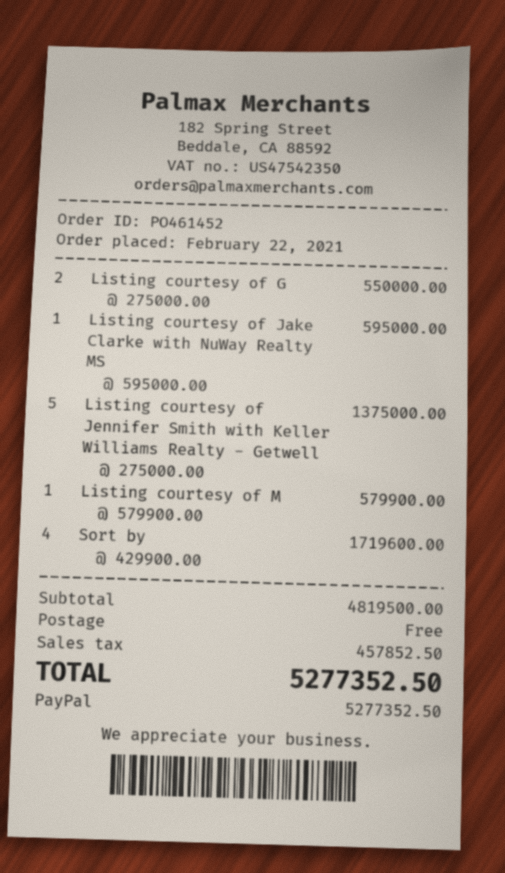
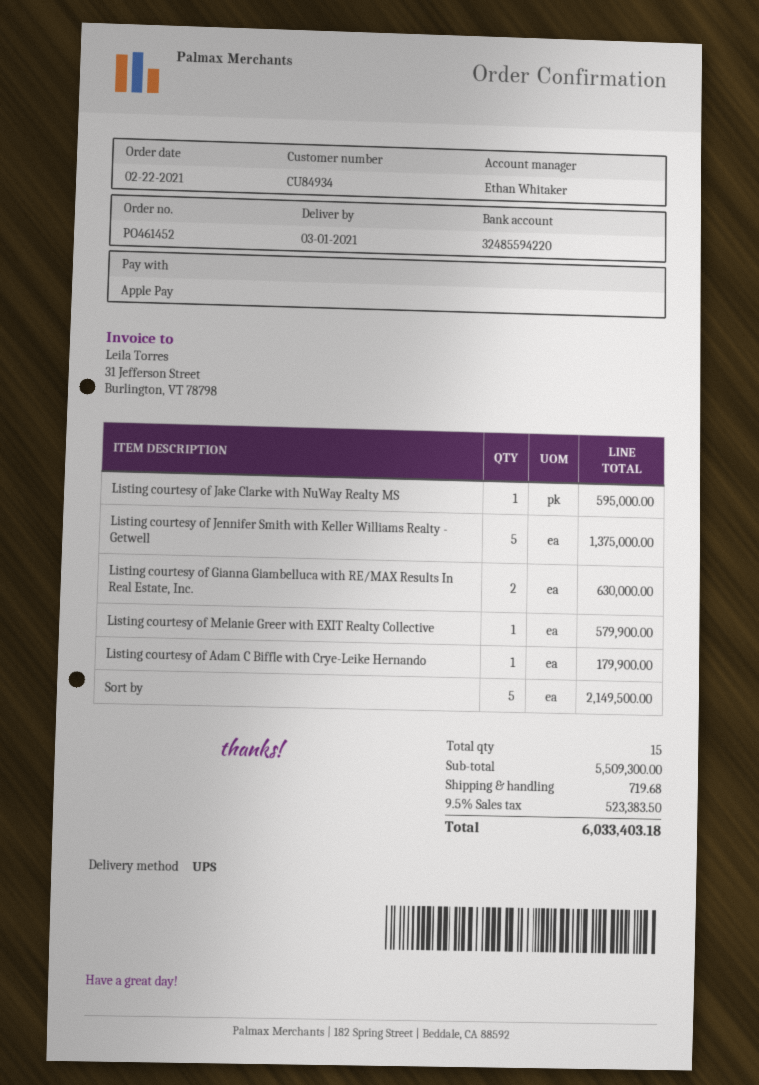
payment method: PayPal -> Apple Pay
Listing courtesy of G: 2 for 550000.00 -> 2 for 630000.00
Sort by: 4 for 1719600.00 -> 5 for 2149500.00
Listing courtesy of Adam C Biffle with Crye-Leike Hernando: none -> 1 for 179900.00
subtotal: 4819500.00 -> 5509300.00
shipping: 0.00 -> 719.68
tax: 457852.50 -> 523383.50
total: 5277352.50 -> 6033403.18

